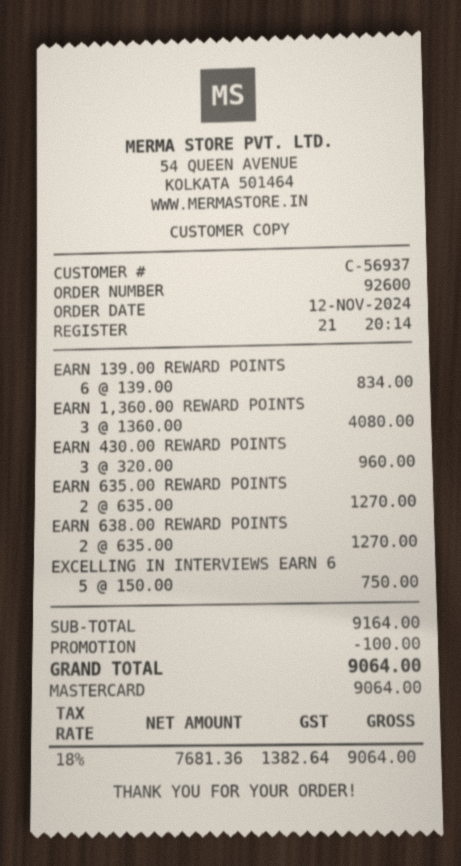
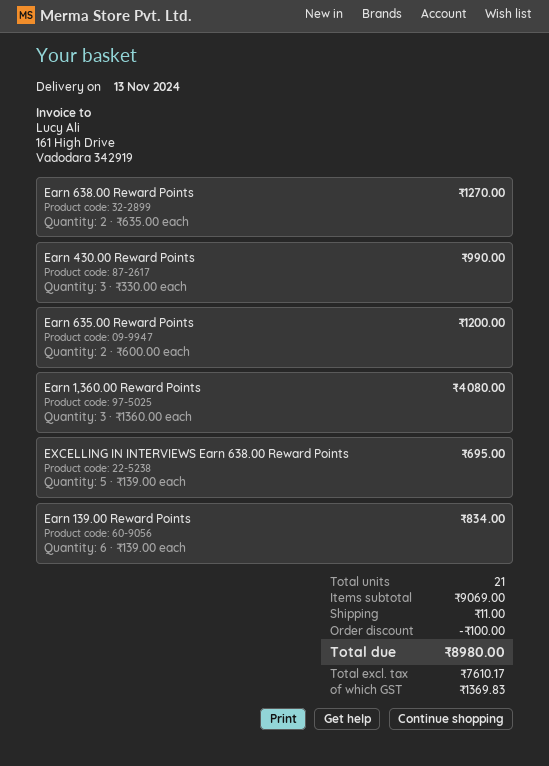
EARN 430.00 REWARD POINTS: 3 x 320.00 = 960.00 -> 3 x 330.00 = 990.00
EARN 635.00 REWARD POINTS: 2 x 635.00 = 1270.00 -> 2 x 600.00 = 1200.00
EXCELLING IN INTERVIEWS EARN 6: 5 x 150.00 = 750.00 -> 5 x 139.00 = 695.00
subtotal: 9164.00 -> 9069.00
shipping: none -> 11.00
net: 7681.36 -> 7610.17
tax: 1382.64 -> 1369.83
total: 9064.00 -> 8980.00

